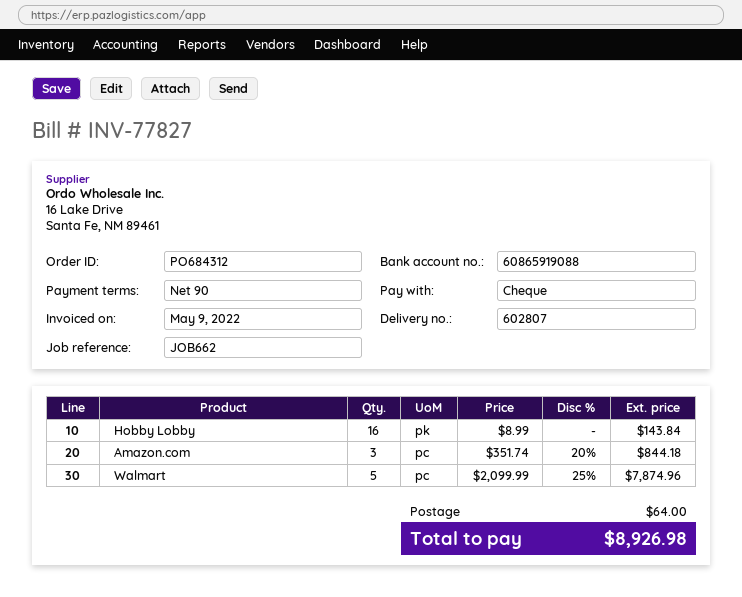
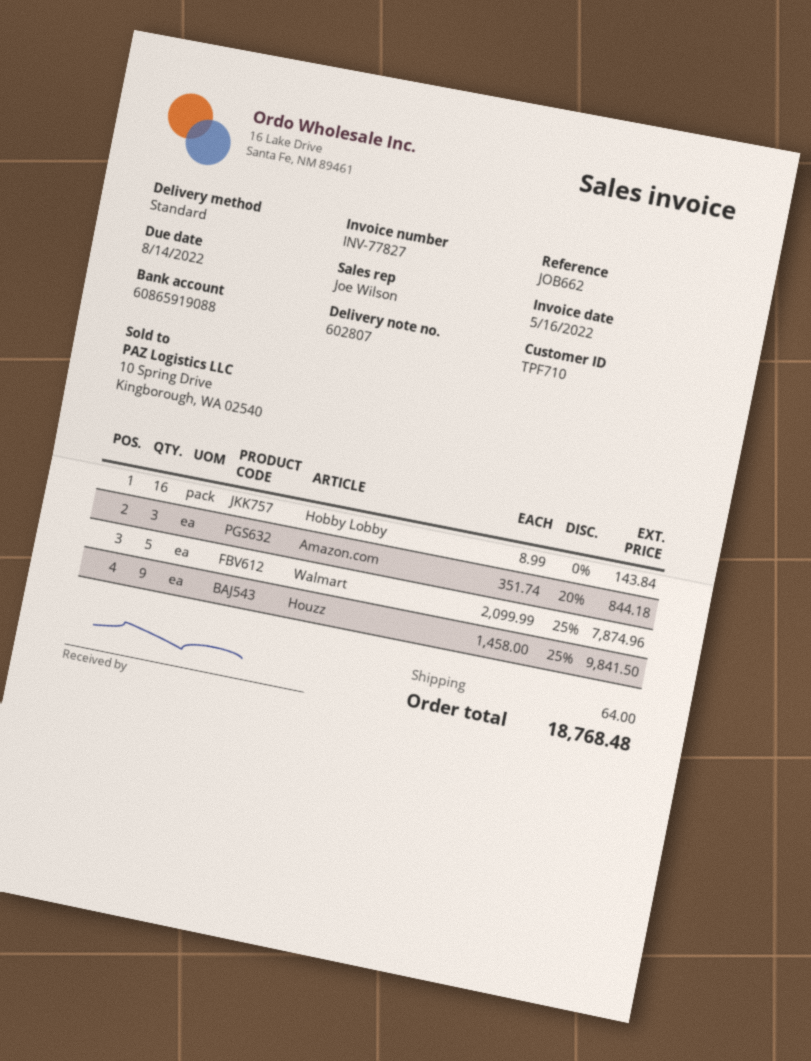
invoice date: 2022-05-09 -> 2022-05-16
Houzz: none -> 9 x 1458.00 - 25% = 9841.50
total: 8926.98 -> 18768.48

